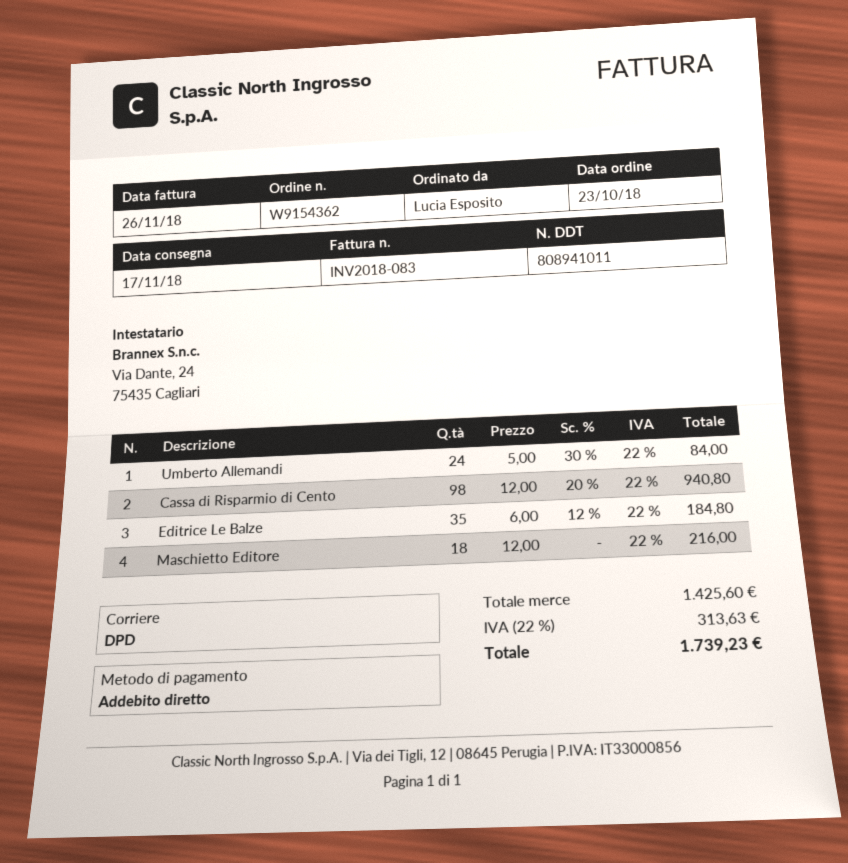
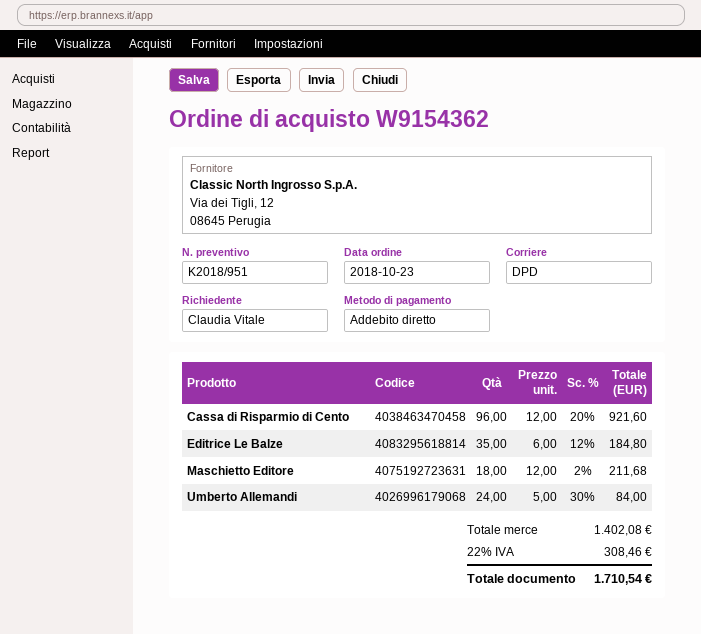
ordered by: Lucia Esposito -> Claudia Vitale
Cassa di Risparmio di Cento: 98 x 12.00 - 20% = 940.80 -> 96 x 12.00 - 20% = 921.60
Maschietto Editore: 18 x 12.00 = 216.00 -> 18 x 12.00 - 2% = 211.68
subtotal: 1425.60 -> 1402.08
tax: 22% = 313.63 -> 22% = 308.46
total: 1739.23 -> 1710.54

